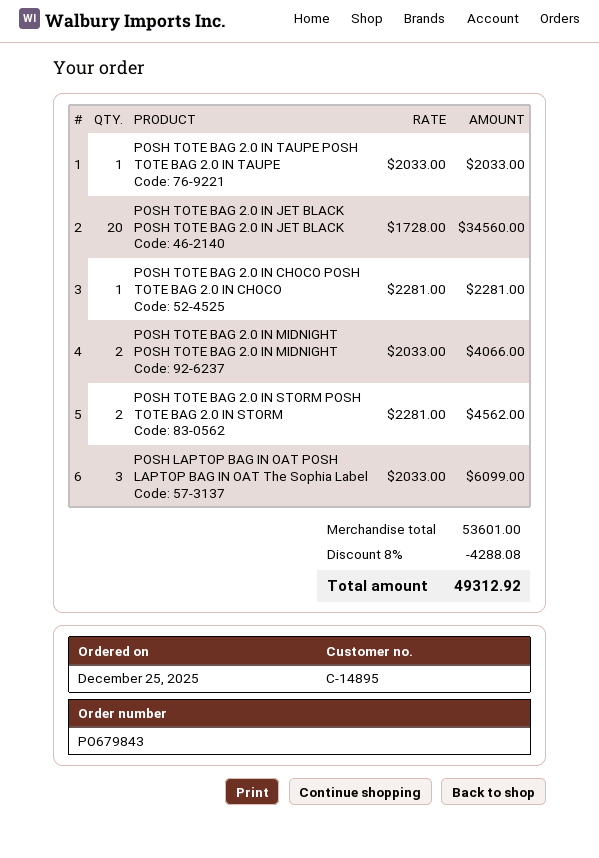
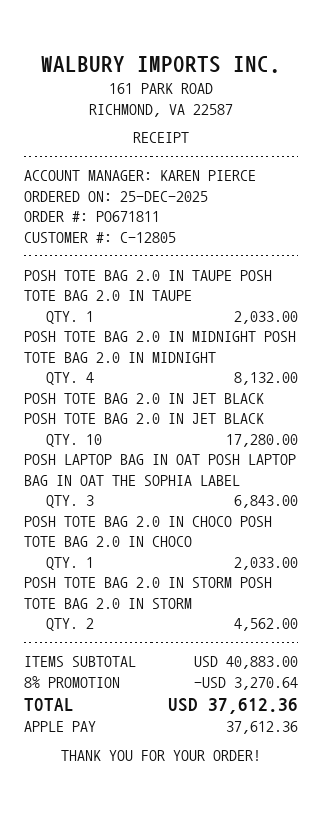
order number: PO679843 -> PO671811
customer number: C-14895 -> C-12805
POSH TOTE BAG 2.0 IN JET BLACK POSH TOTE BAG 2.0 IN JET BLACK: 20 for 34560.00 -> 10 for 17280.00
POSH TOTE BAG 2.0 IN CHOCO POSH TOTE BAG 2.0 IN CHOCO: 1 for 2281.00 -> 1 for 2033.00
POSH TOTE BAG 2.0 IN MIDNIGHT POSH TOTE BAG 2.0 IN MIDNIGHT: 2 for 4066.00 -> 4 for 8132.00
POSH LAPTOP BAG IN OAT POSH LAPTOP BAG IN OAT The Sophia Label: 3 for 6099.00 -> 3 for 6843.00
subtotal: 53601.00 -> 40883.00
discount: 8% = 4288.08 -> 8% = 3270.64
total: 49312.92 -> 37612.36

